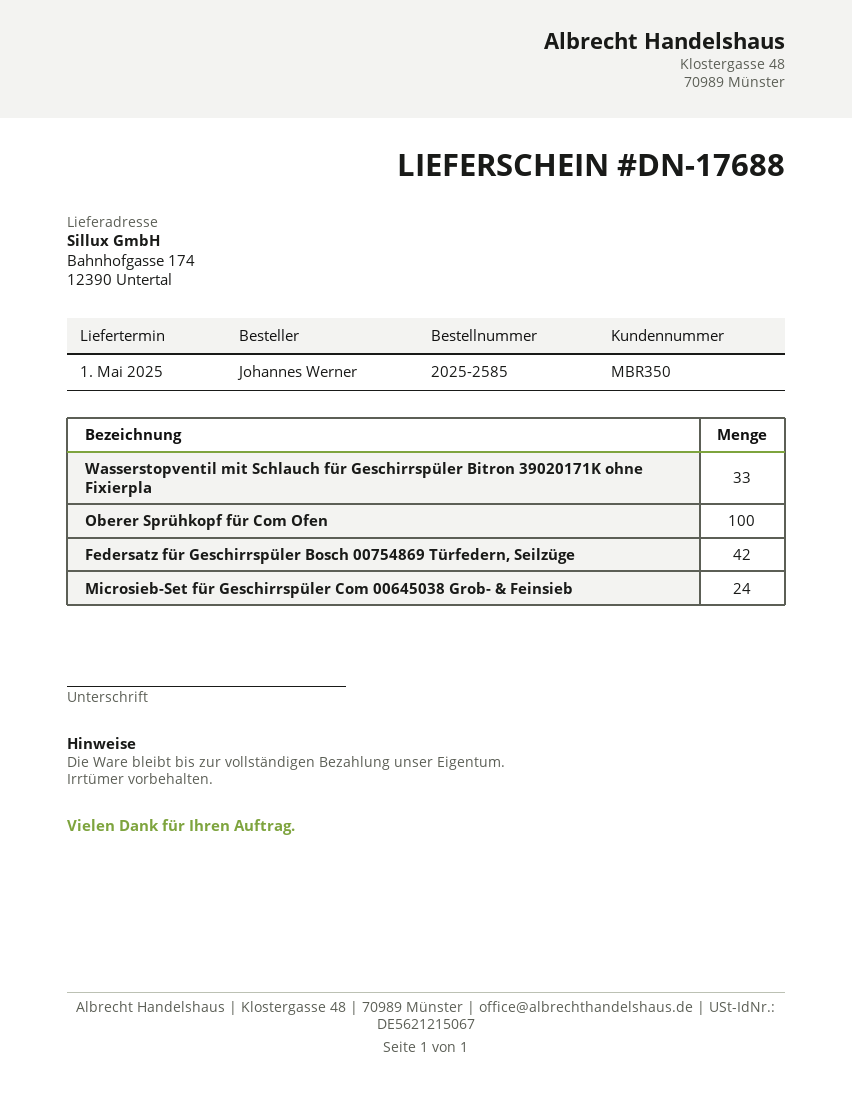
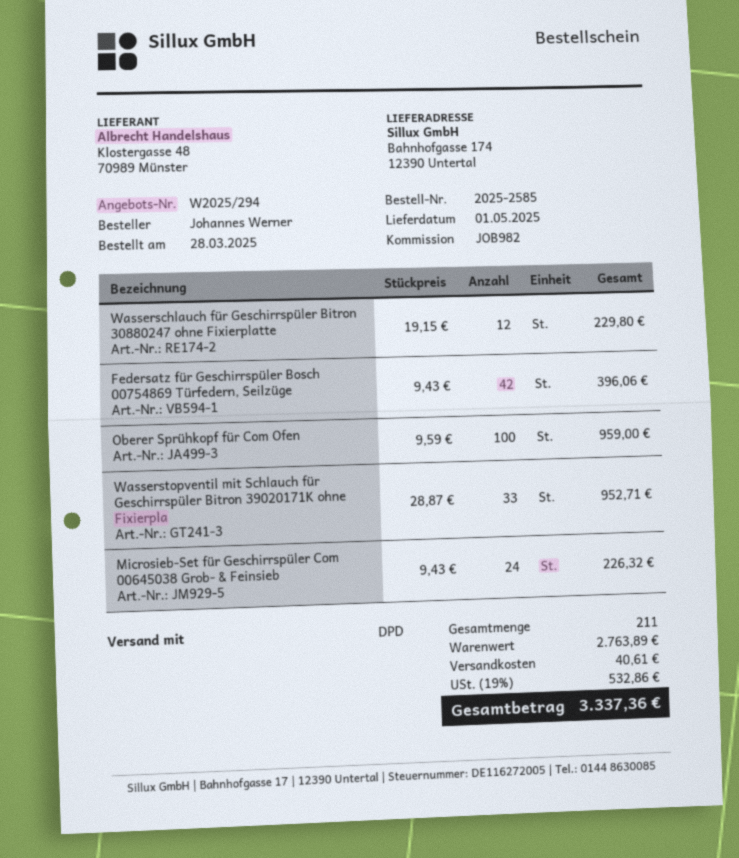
Wasserschlauch für Geschirrspüler Bitron 30880247 ohne Fixierplatte: none -> 12

